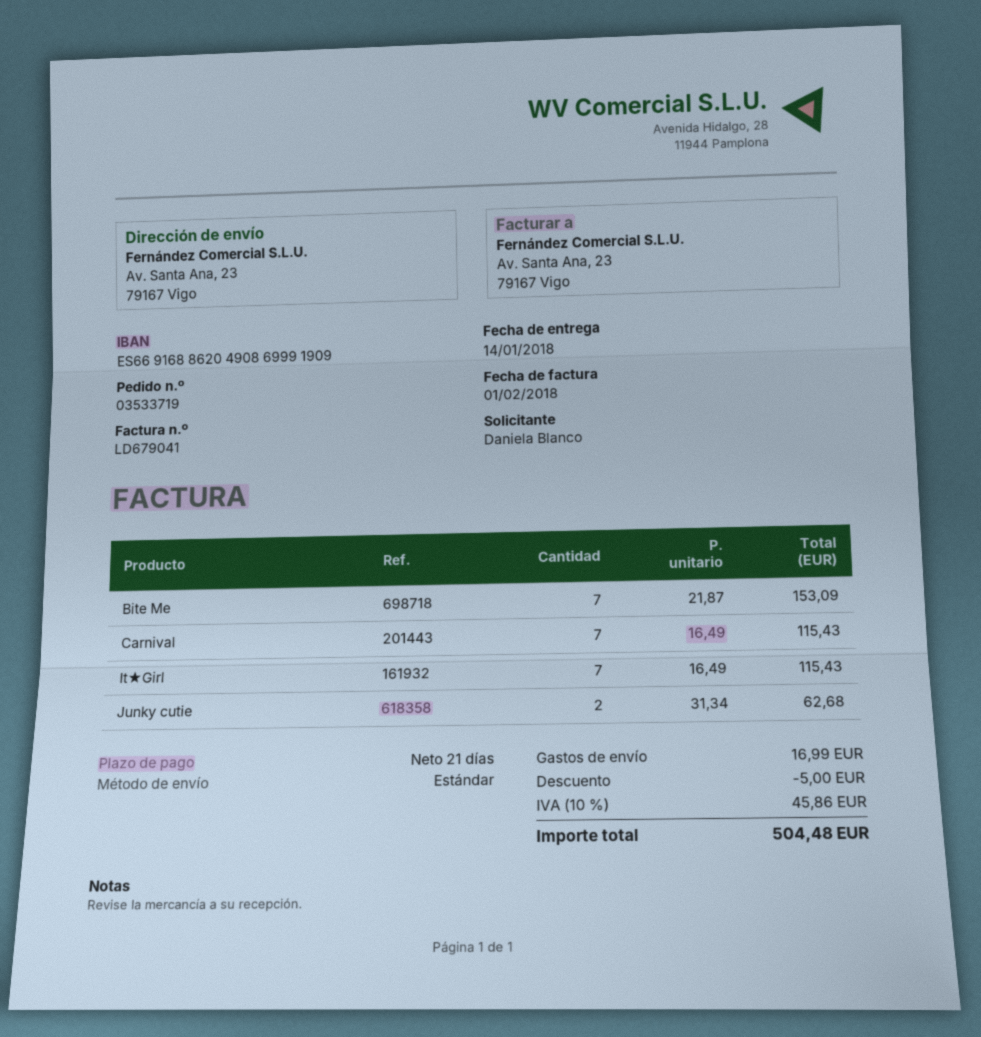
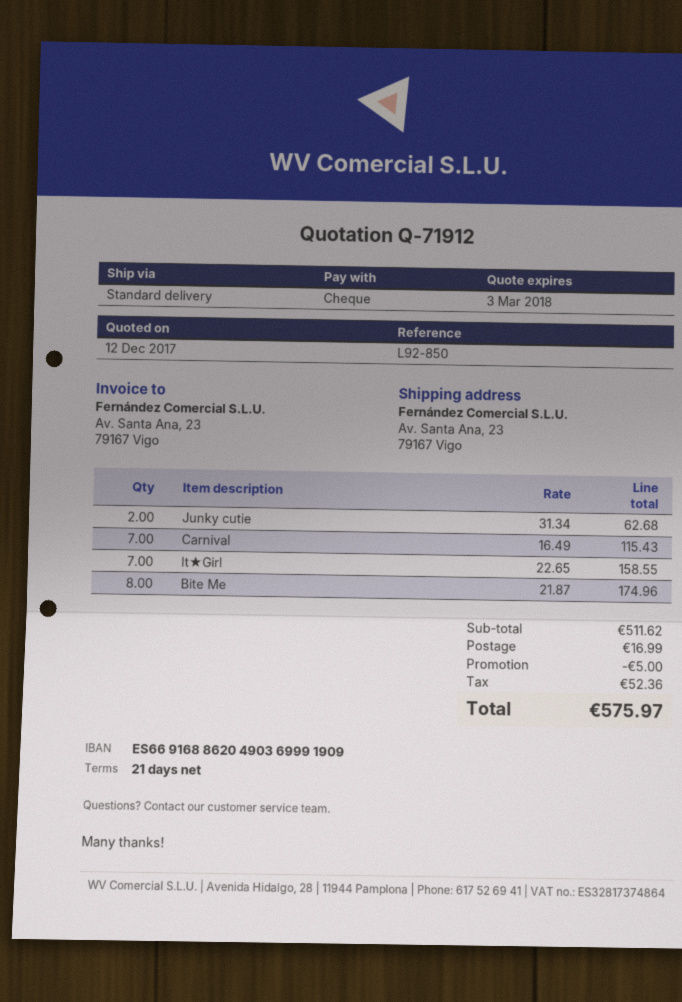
bank account: ES6691688620490869991909 -> ES6691688620490369991909
Bite Me: 7 x 21.87 = 153.09 -> 8 x 21.87 = 174.96
It★Girl: 7 x 16.49 = 115.43 -> 7 x 22.65 = 158.55
tax: 45.86 -> 52.36
total: 504.48 -> 575.97

